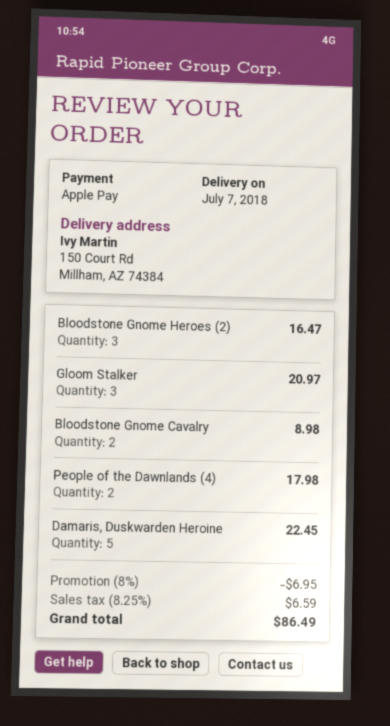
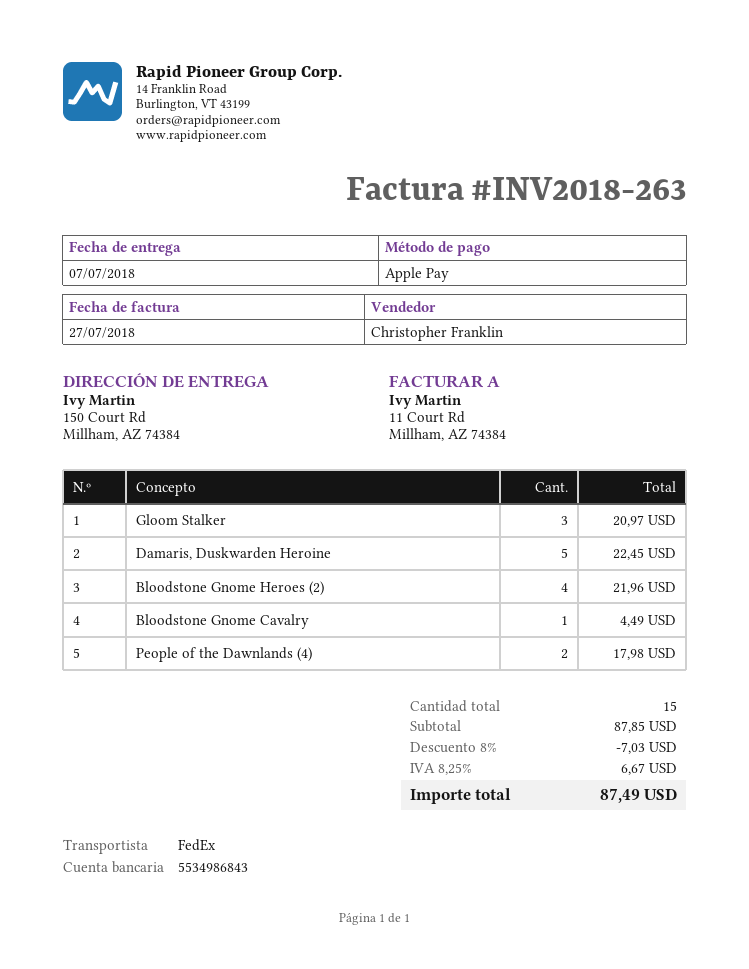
Bloodstone Gnome Heroes (2): 3 for 16.47 -> 4 for 21.96
Bloodstone Gnome Cavalry: 2 for 8.98 -> 1 for 4.49
discount: 8% = 6.95 -> 8% = 7.03
tax: 8.25% = 6.59 -> 8.25% = 6.67
total: 86.49 -> 87.49

